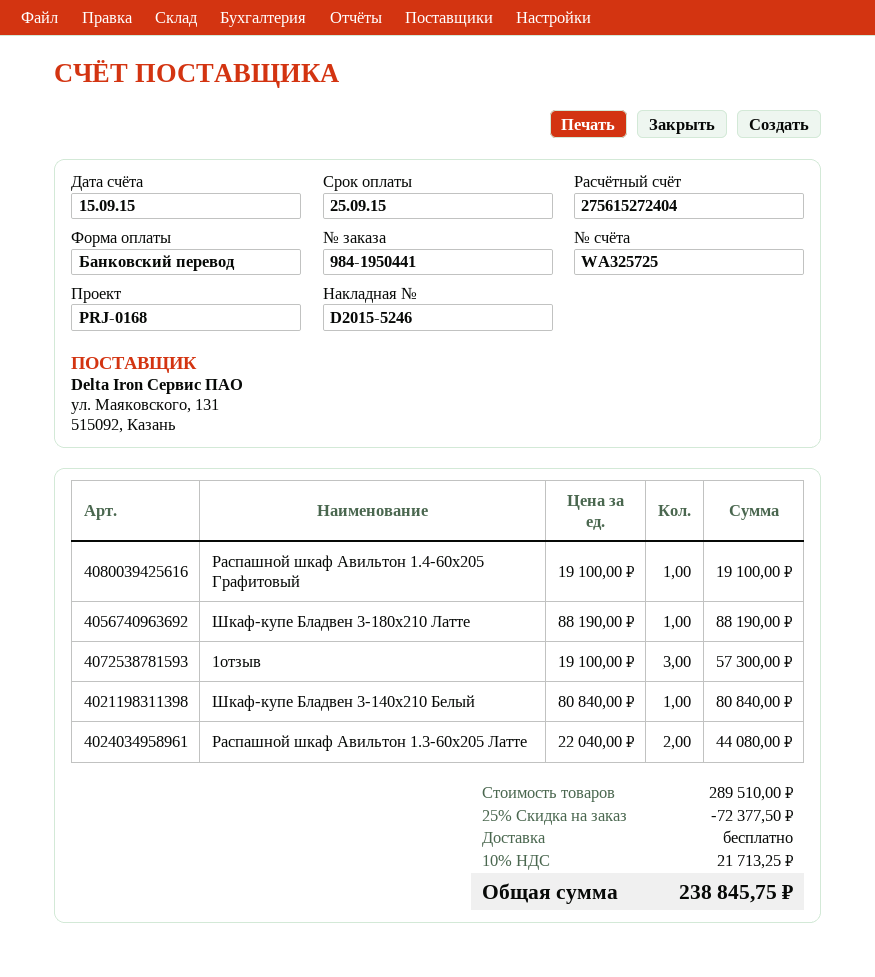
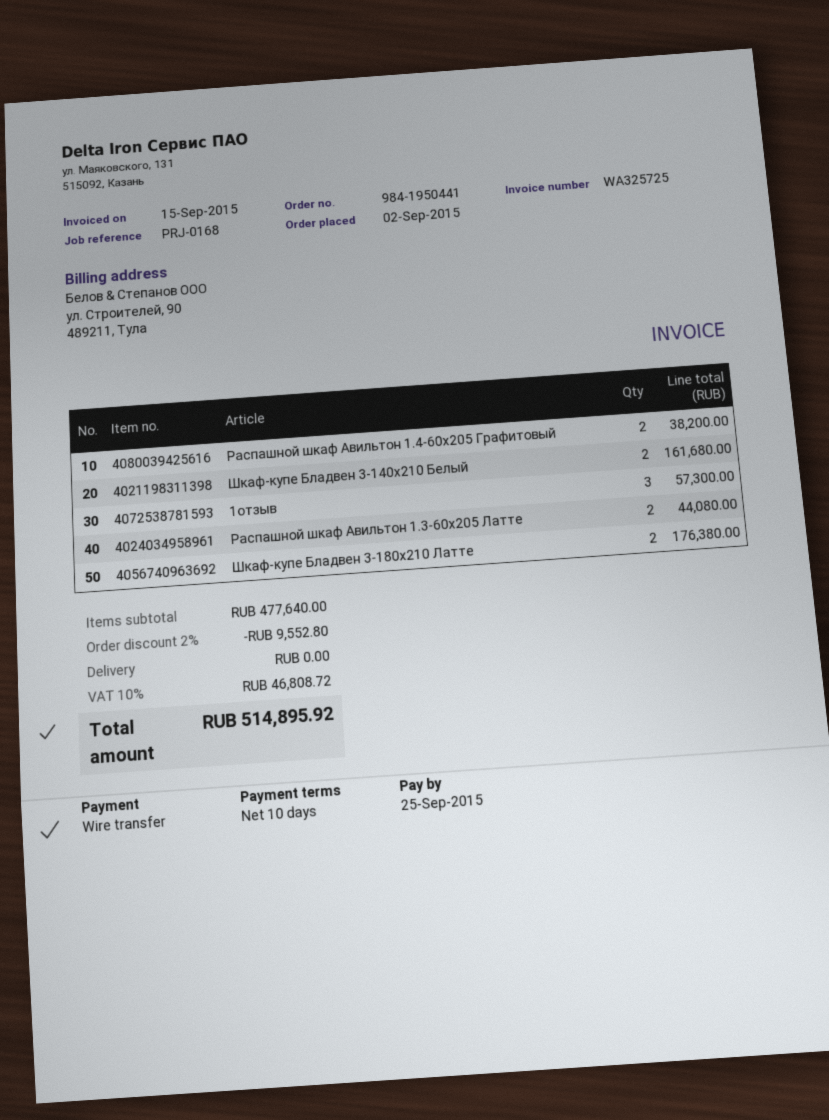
Распашной шкаф Авильтон 1.4-60x205 Графитовый: 1 for 19100.00 -> 2 for 38200.00
Шкаф-купе Бладвен 3-180x210 Латте: 1 for 88190.00 -> 2 for 176380.00
Шкаф-купе Бладвен 3-140x210 Белый: 1 for 80840.00 -> 2 for 161680.00
subtotal: 289510.00 -> 477640.00
discount: 25% = 72377.50 -> 2% = 9552.80
tax: 10% = 21713.25 -> 10% = 46808.72
total: 238845.75 -> 514895.92

